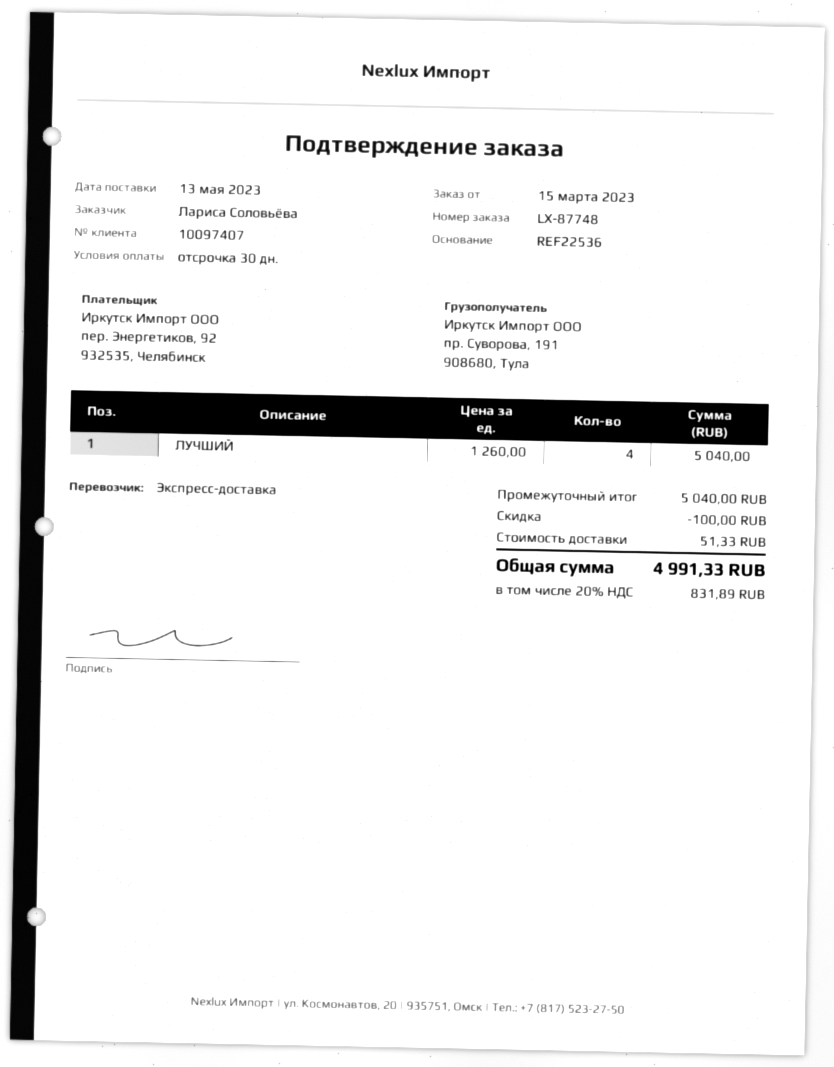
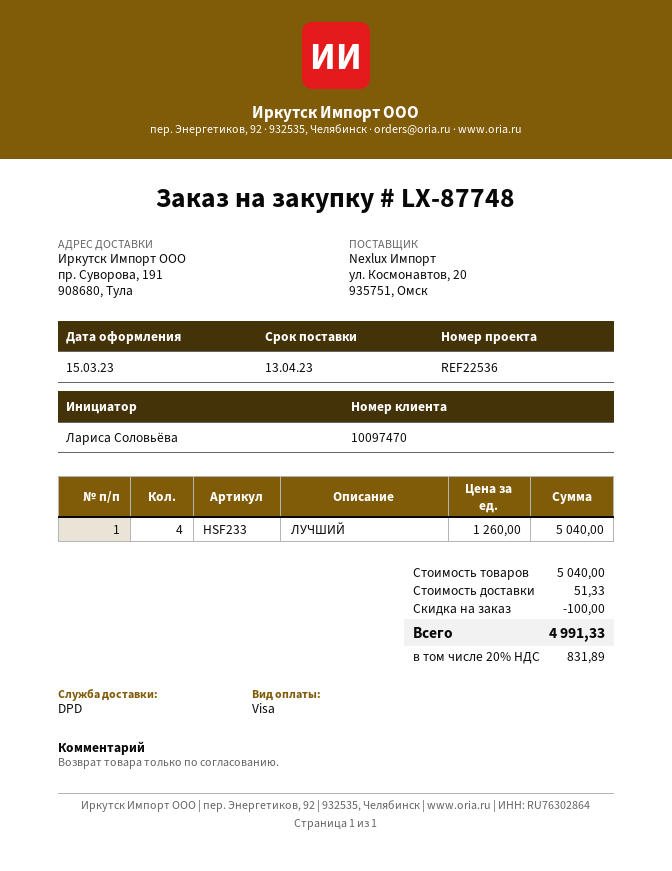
delivery date: 2023-05-13 -> 2023-04-13
customer number: 10097407 -> 10097470
shipping method: express -> DPD

